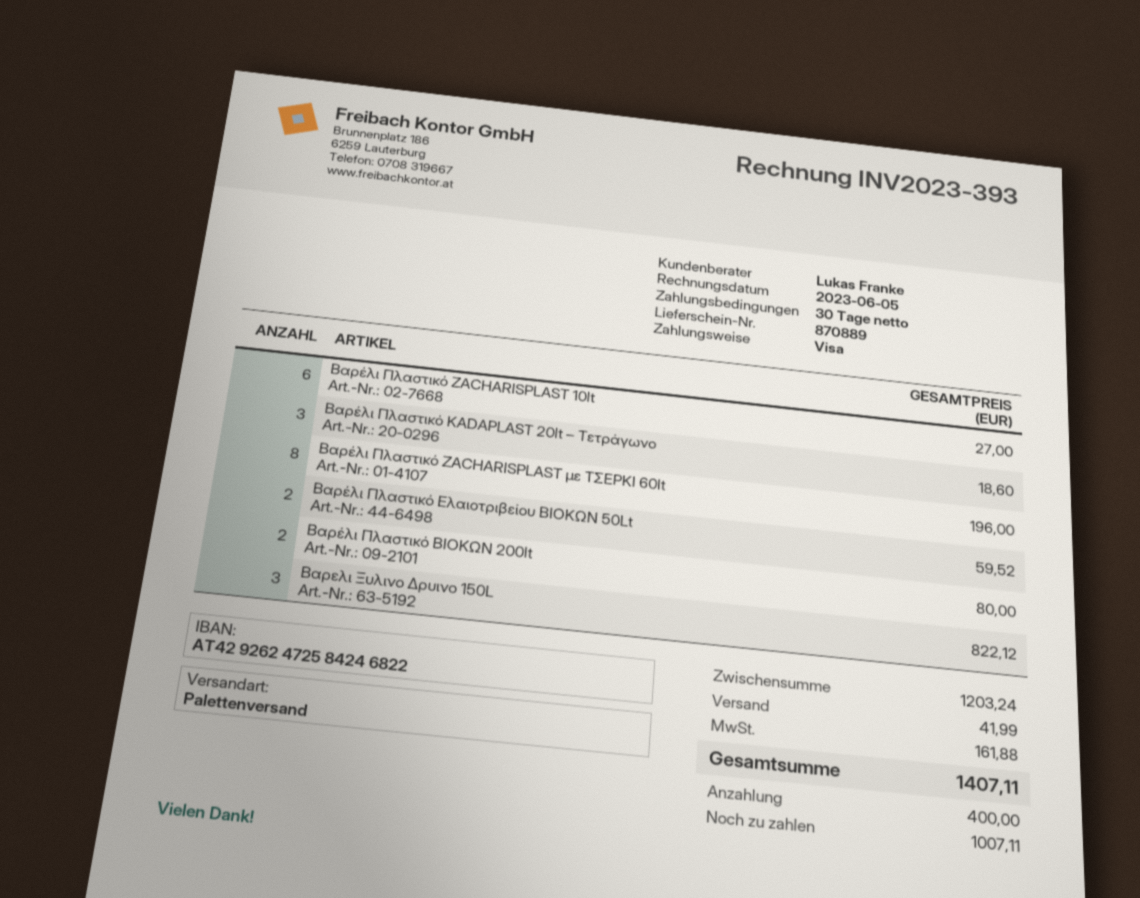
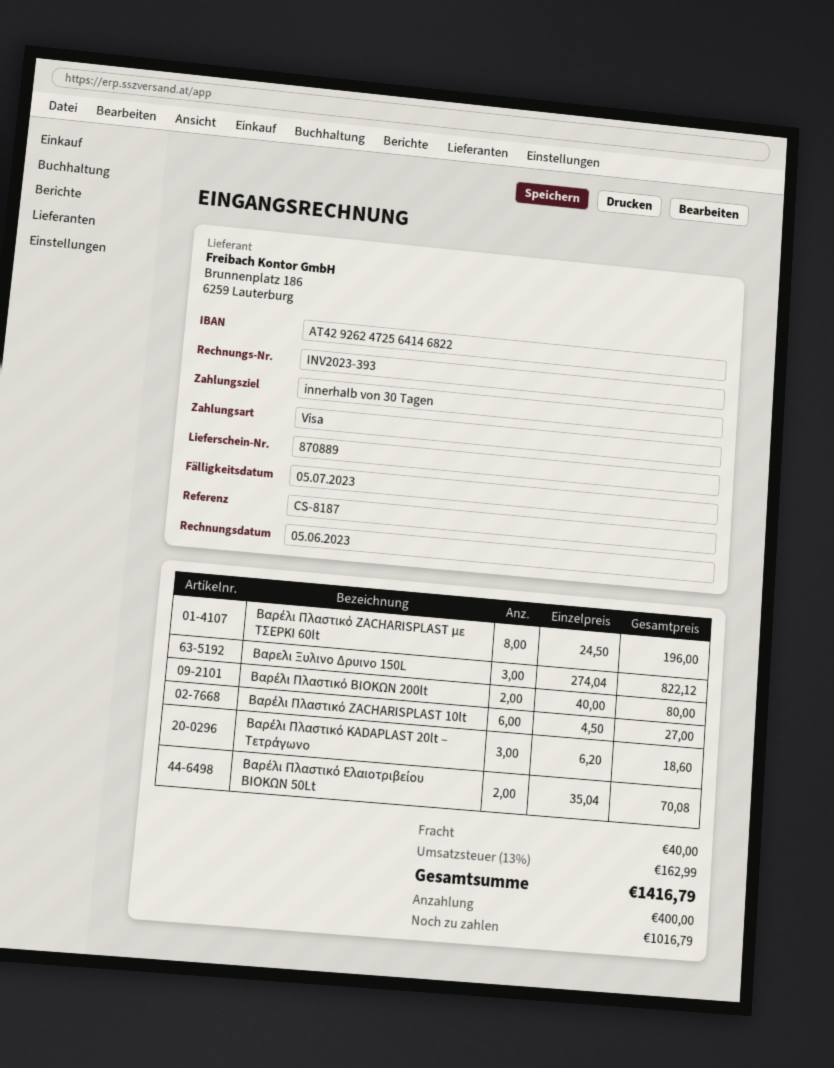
bank account: AT429262472584246822 -> AT429262472564146822
Bαρέλι Πλαστικό Ελαιοτριβείου ΒΙΟΚΩΝ 50Lt: 2 for 59.52 -> 2 for 70.08
shipping: 41.99 -> 40.00
tax: 161.88 -> 162.99
total: 1407.11 -> 1416.79
balance: 1007.11 -> 1016.79

